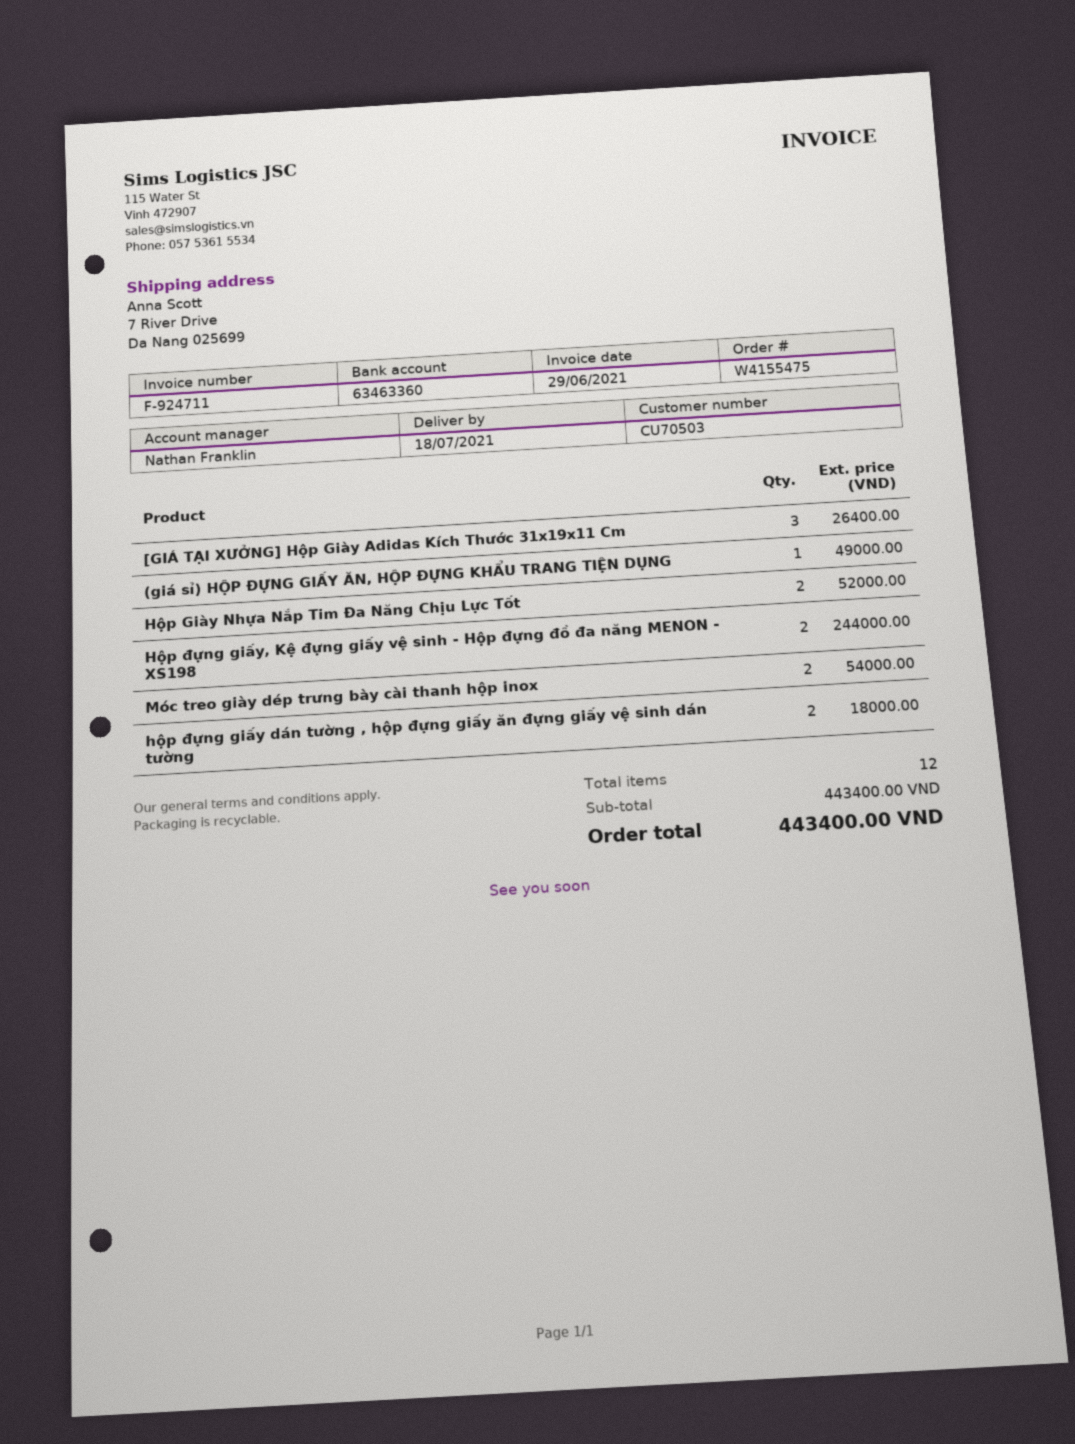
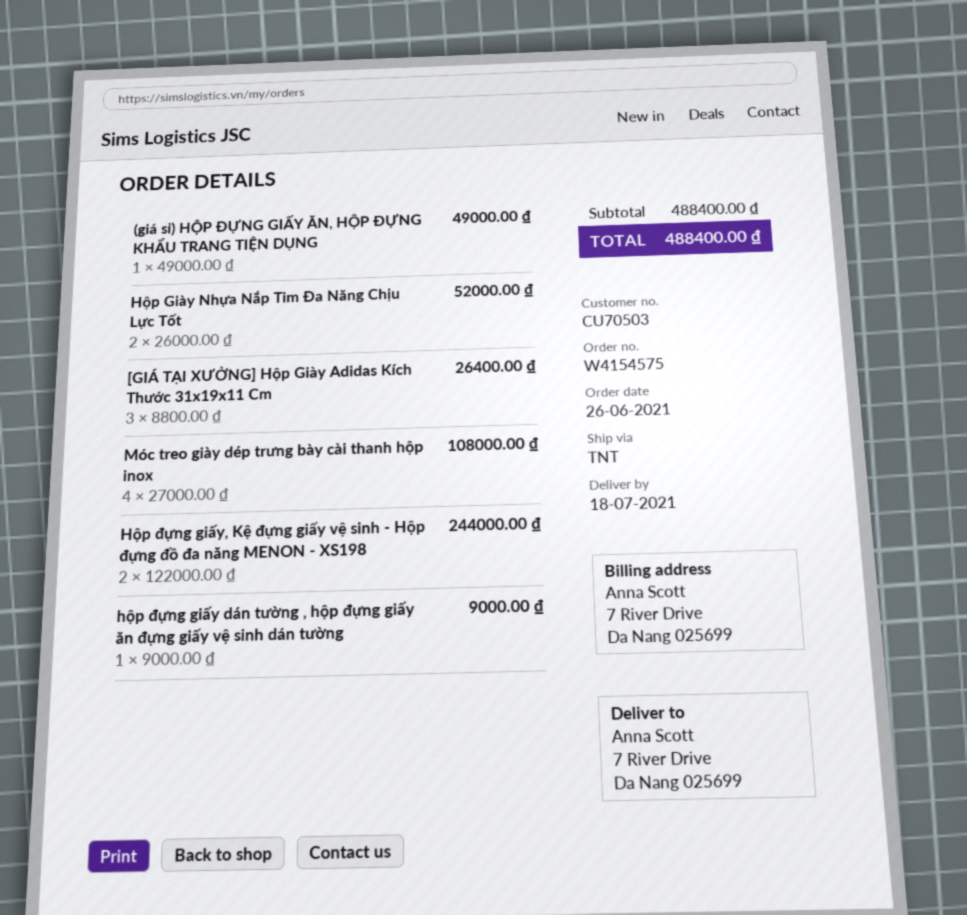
order number: W4155475 -> W4154575
Móc treo giày dép trưng bày cài thanh hộp inox: 2 for 54000.00 -> 4 for 108000.00
hộp đựng giấy dán tường , hộp đựng giấy ăn đựng giấy vệ sinh dán tường: 2 for 18000.00 -> 1 for 9000.00
subtotal: 443400.00 -> 488400.00
total: 443400.00 -> 488400.00

